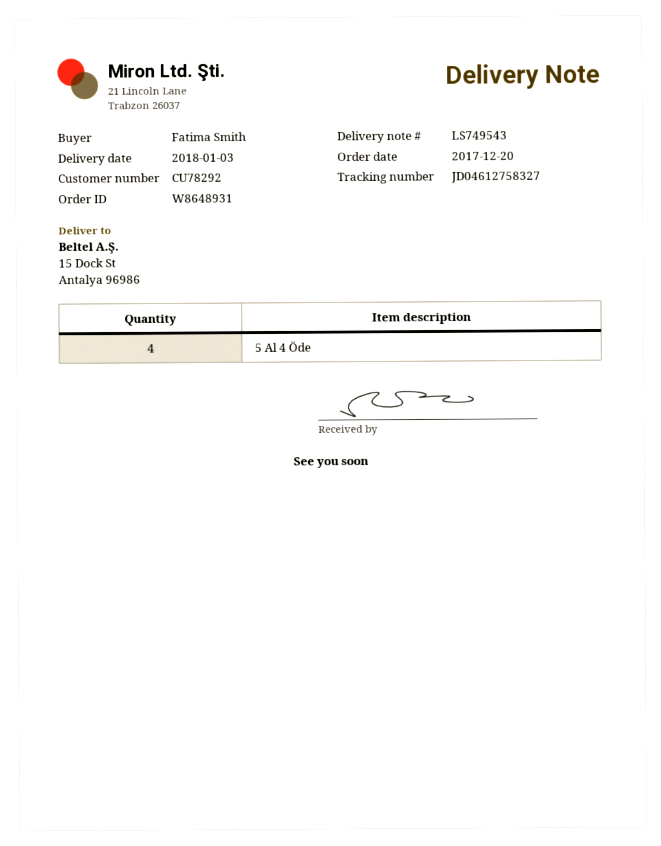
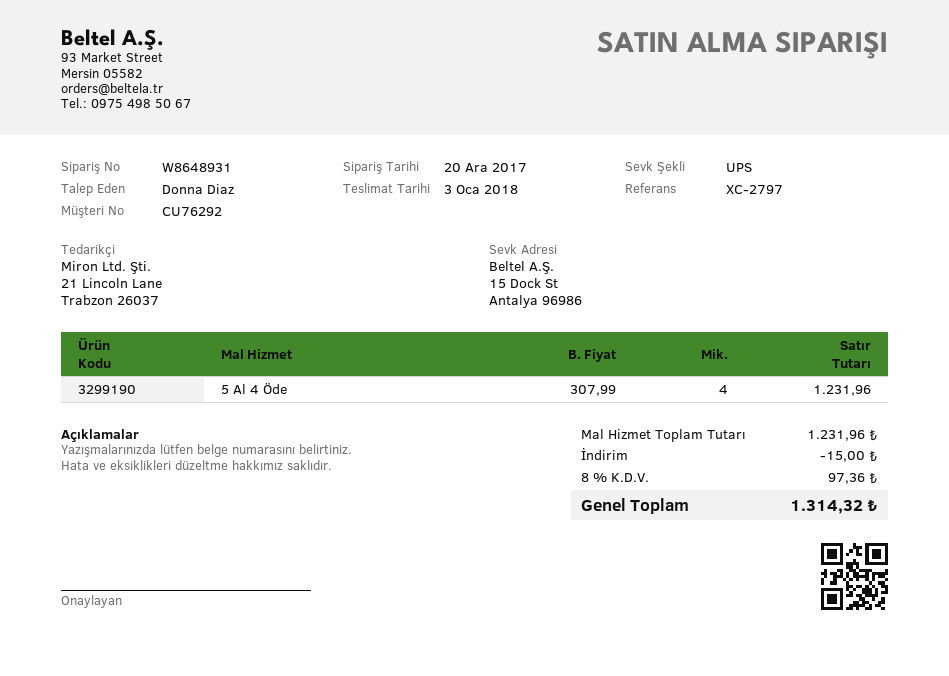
customer number: CU78292 -> CU76292
ordered by: Fatima Smith -> Donna Diaz

